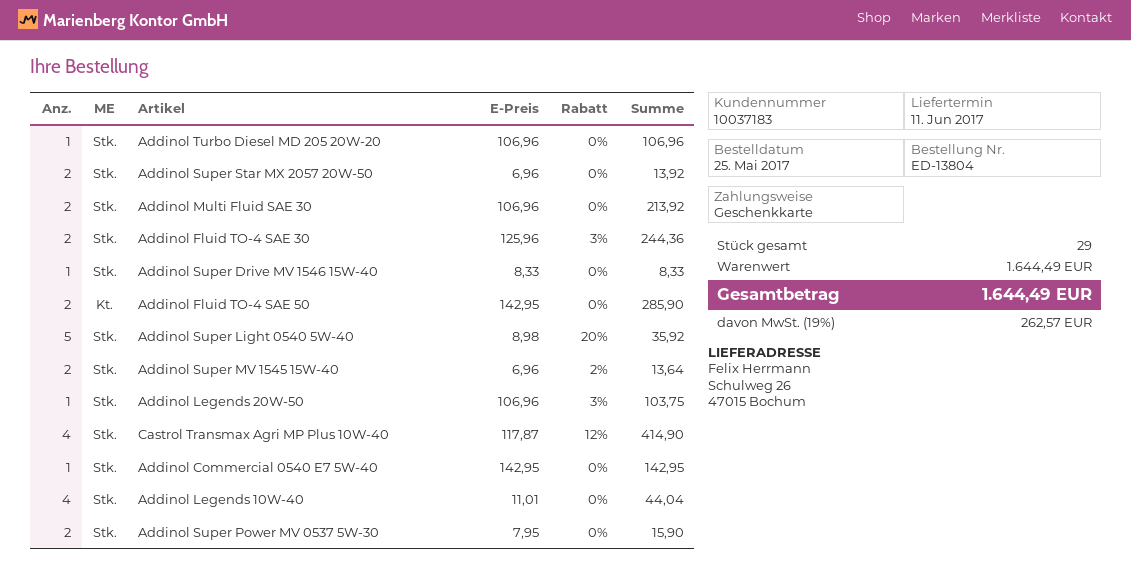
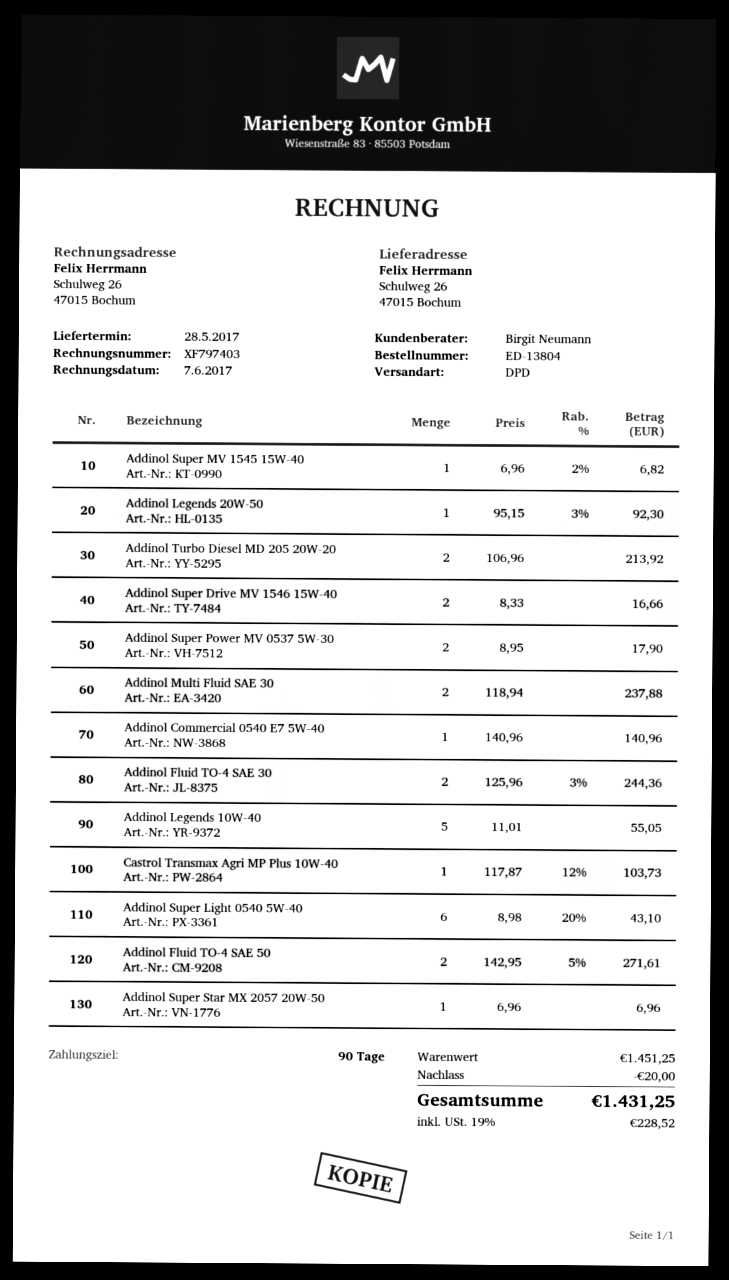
delivery date: 2017-06-11 -> 2017-05-28
Addinol Turbo Diesel MD 205 20W-20: 1 x 106.96 = 106.96 -> 2 x 106.96 = 213.92
Addinol Super Star MX 2057 20W-50: 2 x 6.96 = 13.92 -> 1 x 6.96 = 6.96
Addinol Multi Fluid SAE 30: 2 x 106.96 = 213.92 -> 2 x 118.94 = 237.88
Addinol Super Drive MV 1546 15W-40: 1 x 8.33 = 8.33 -> 2 x 8.33 = 16.66
Addinol Fluid TO-4 SAE 50: 2 x 142.95 = 285.90 -> 2 x 142.95 - 5% = 271.61
Addinol Super Light 0540 5W-40: 5 x 8.98 - 20% = 35.92 -> 6 x 8.98 - 20% = 43.10
Addinol Super MV 1545 15W-40: 2 x 6.96 - 2% = 13.64 -> 1 x 6.96 - 2% = 6.82
Addinol Legends 20W-50: 1 x 106.96 - 3% = 103.75 -> 1 x 95.15 - 3% = 92.30
Castrol Transmax Agri MP Plus 10W-40: 4 x 117.87 - 12% = 414.90 -> 1 x 117.87 - 12% = 103.73
Addinol Commercial 0540 E7 5W-40: 1 x 142.95 = 142.95 -> 1 x 140.96 = 140.96
Addinol Legends 10W-40: 4 x 11.01 = 44.04 -> 5 x 11.01 = 55.05
Addinol Super Power MV 0537 5W-30: 2 x 7.95 = 15.90 -> 2 x 8.95 = 17.90
subtotal: 1644.49 -> 1451.25
discount: none -> 20.00
tax: 19% = 262.57 -> 19% = 228.52
total: 1644.49 -> 1431.25

